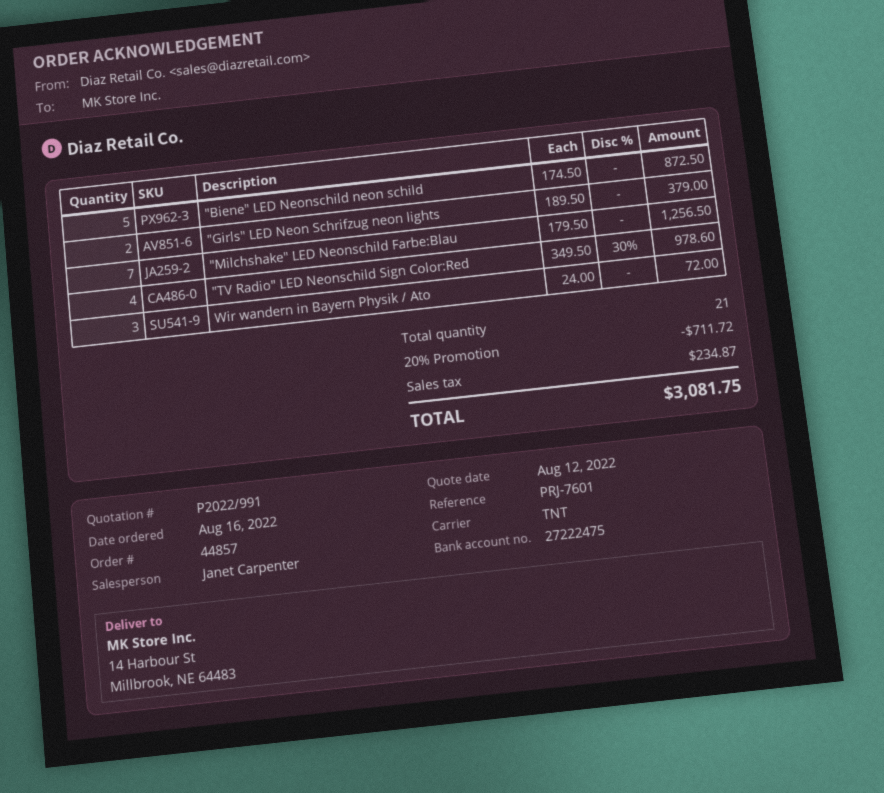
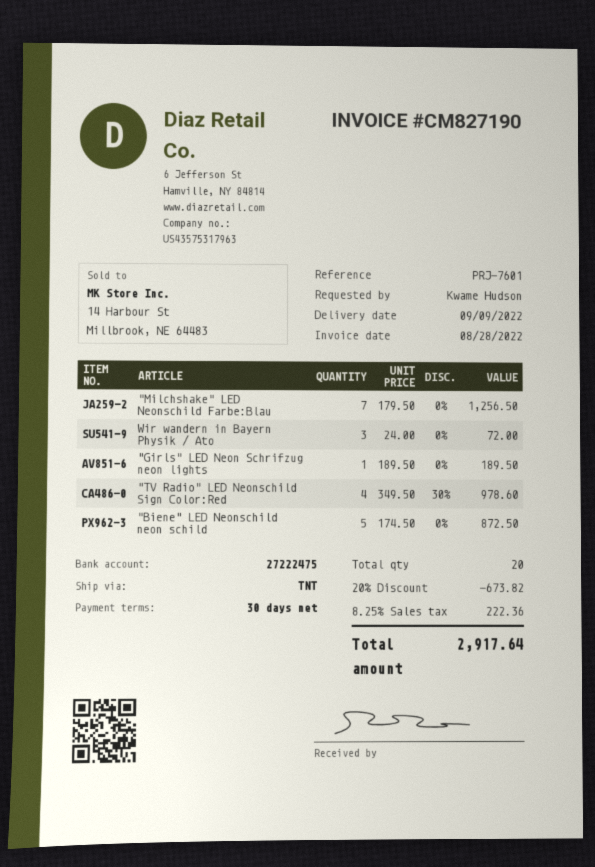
"Girls" LED Neon Schrifzug neon lights: 2 x 189.50 = 379.00 -> 1 x 189.50 = 189.50
total quantity: 21 -> 20
discount: 20% = 711.72 -> 20% = 673.82
tax: 234.87 -> 222.36
total: 3081.75 -> 2917.64

